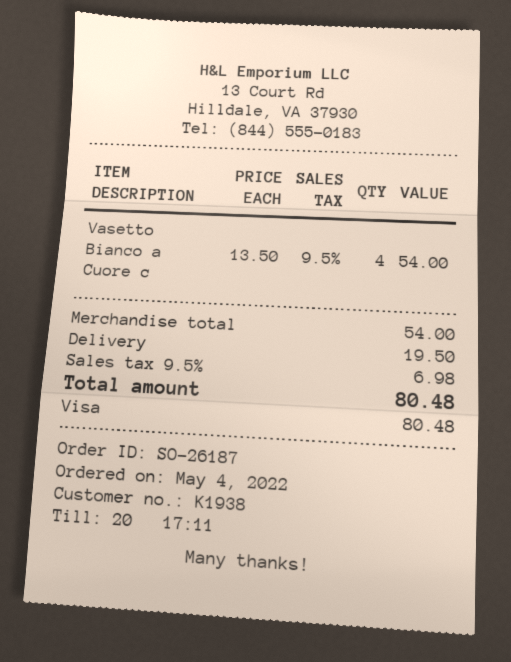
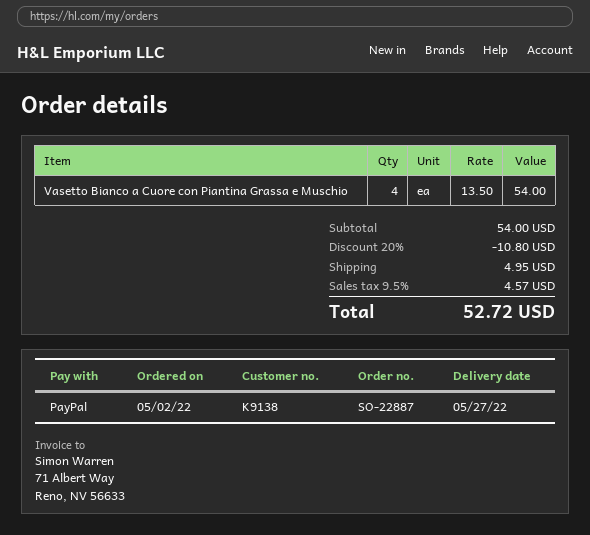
order number: SO-26187 -> SO-22887
order date: 2022-05-04 -> 2022-05-02
customer number: K1938 -> K9138
payment method: Visa -> PayPal
discount: none -> 20% = 10.80
shipping: 19.50 -> 4.95
tax: 9.5% = 6.98 -> 9.5% = 4.57
total: 80.48 -> 52.72

